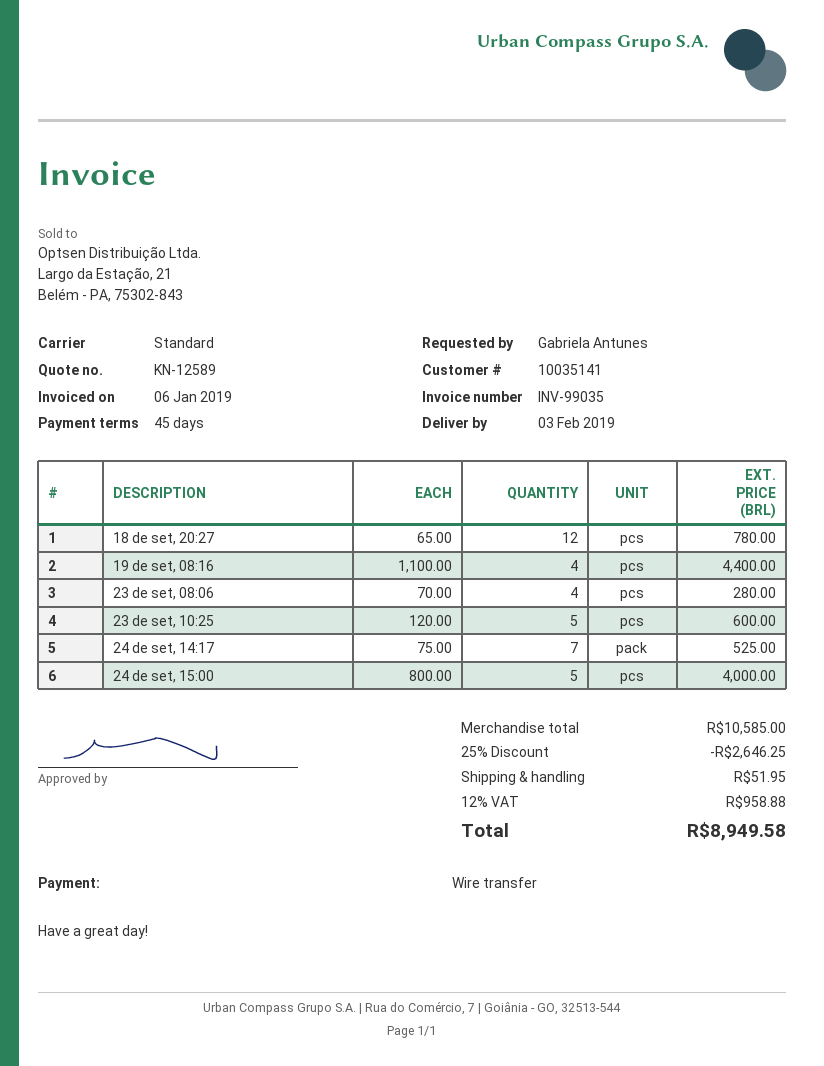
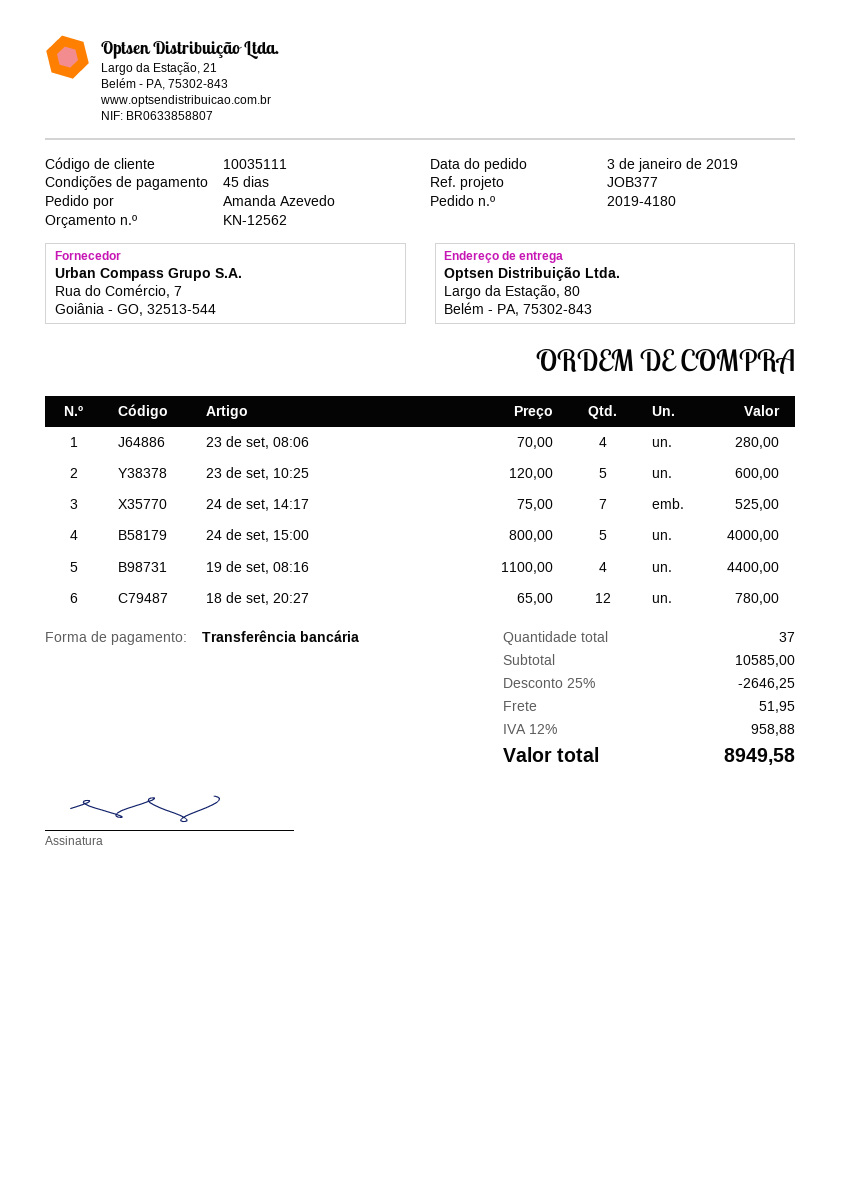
quote number: KN-12589 -> KN-12562
customer number: 10035141 -> 10035111
ordered by: Gabriela Antunes -> Amanda Azevedo

